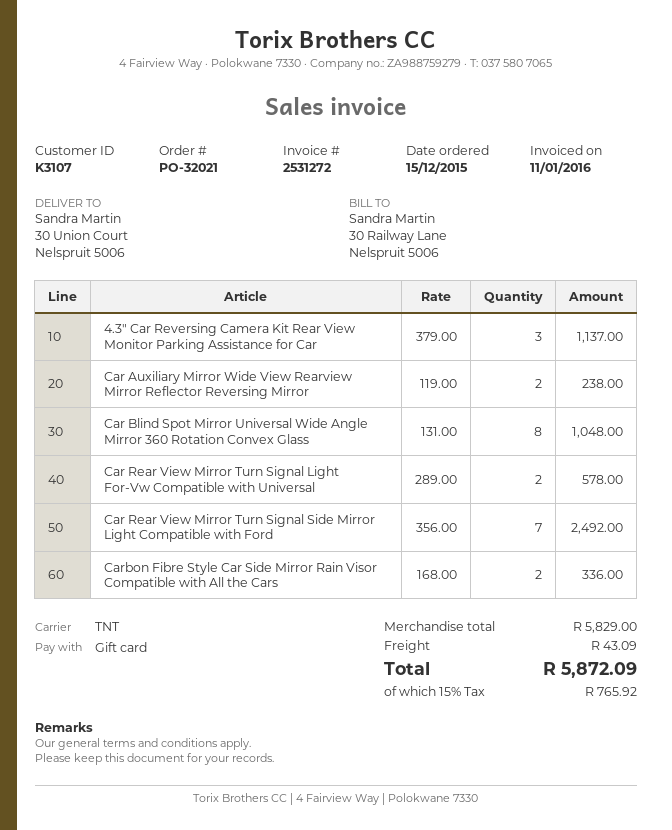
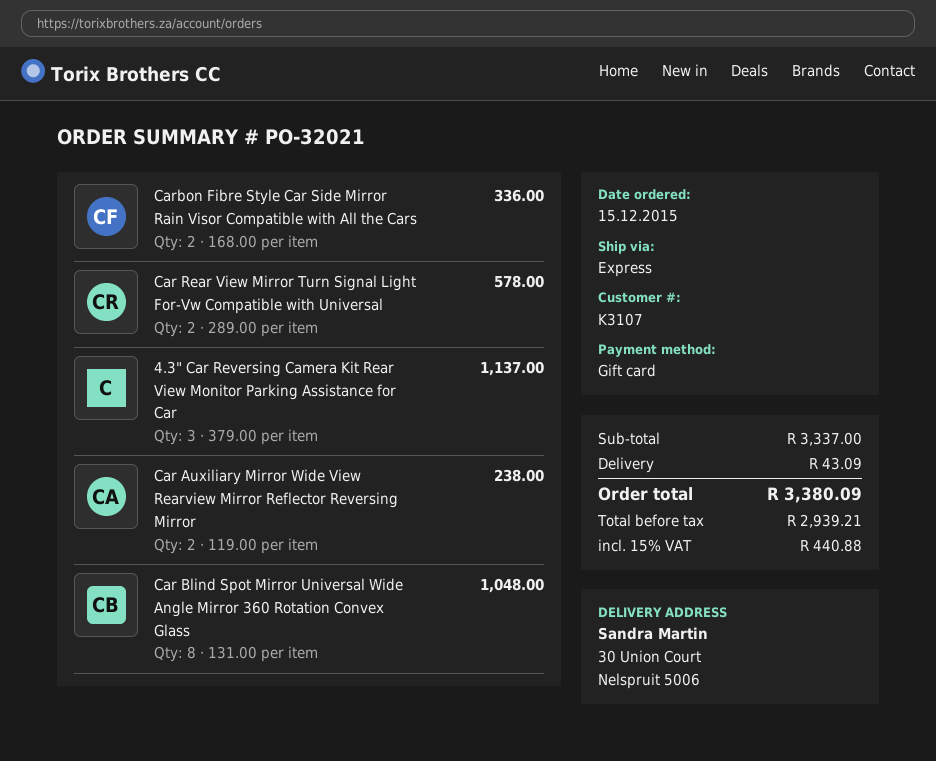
shipping method: TNT -> express
Car Rear View Mirror Turn Signal Side Mirror Light Compatible with Ford: 7 x 356.00 = 2492.00 -> none
subtotal: 5829.00 -> 3337.00
tax: 15% = 765.92 -> 15% = 440.88
total: 5872.09 -> 3380.09

